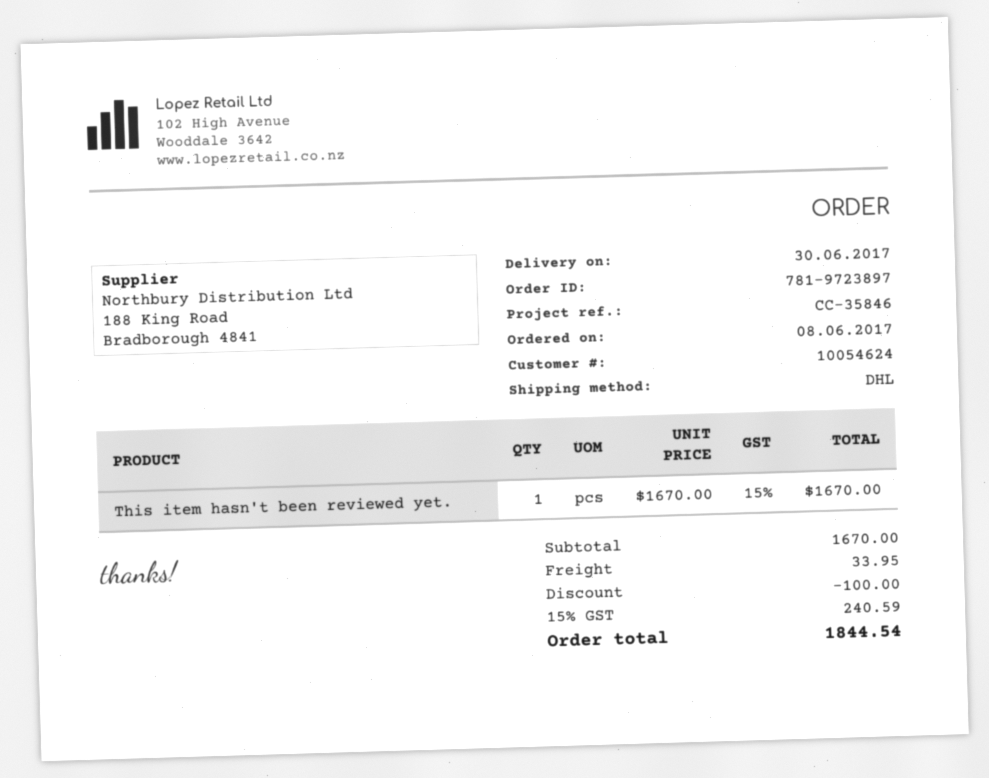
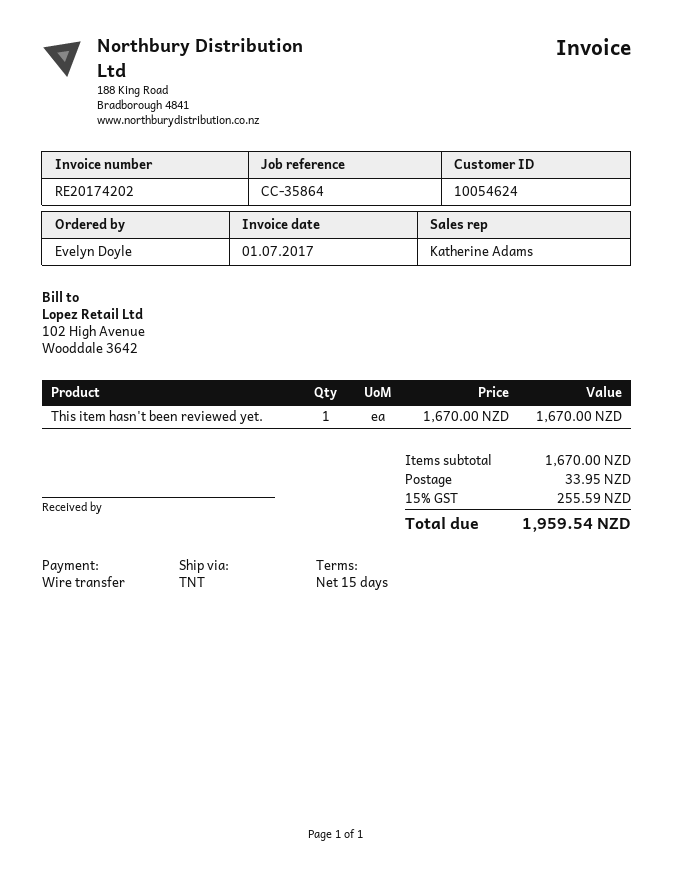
reference: CC-35846 -> CC-35864
shipping method: DHL -> TNT
discount: 100.00 -> none
tax: 15% = 240.59 -> 15% = 255.59
total: 1844.54 -> 1959.54

